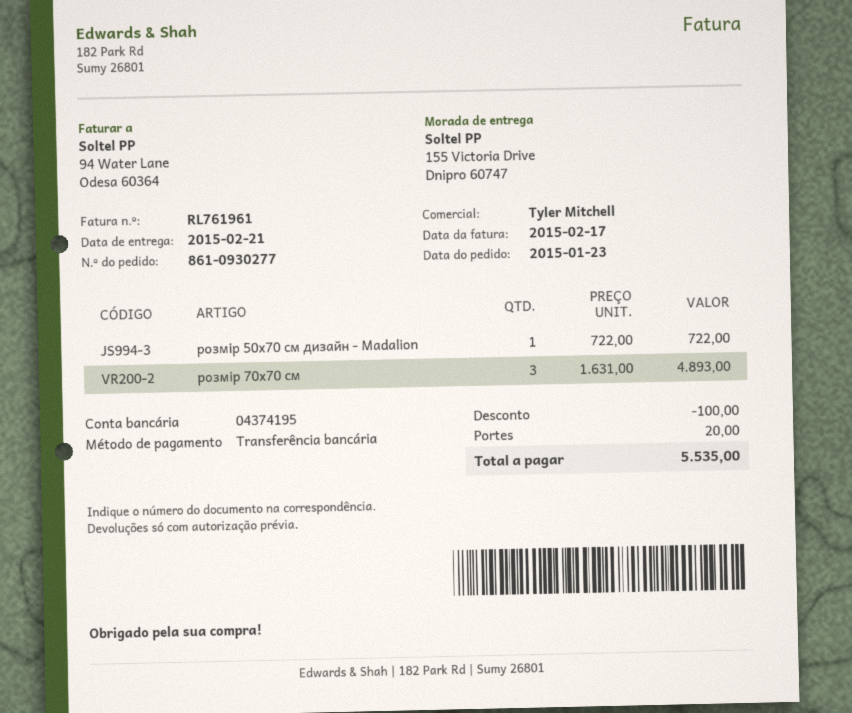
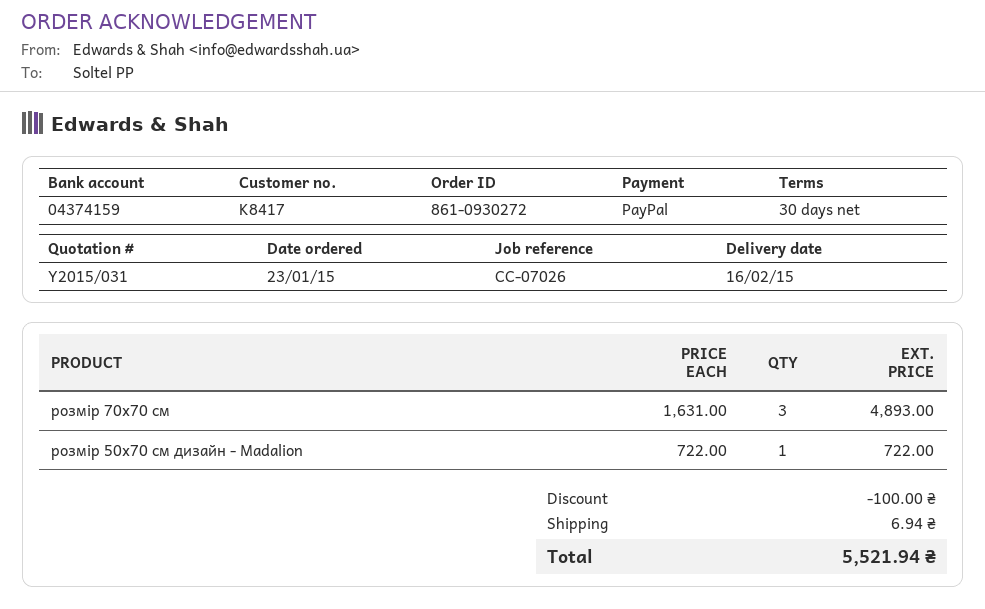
order number: 861-0930277 -> 861-0930272
delivery date: 2015-02-21 -> 2015-02-16
payment method: bank transfer -> PayPal
bank account: 04374195 -> 04374159
shipping: 20.00 -> 6.94
total: 5535.00 -> 5521.94

